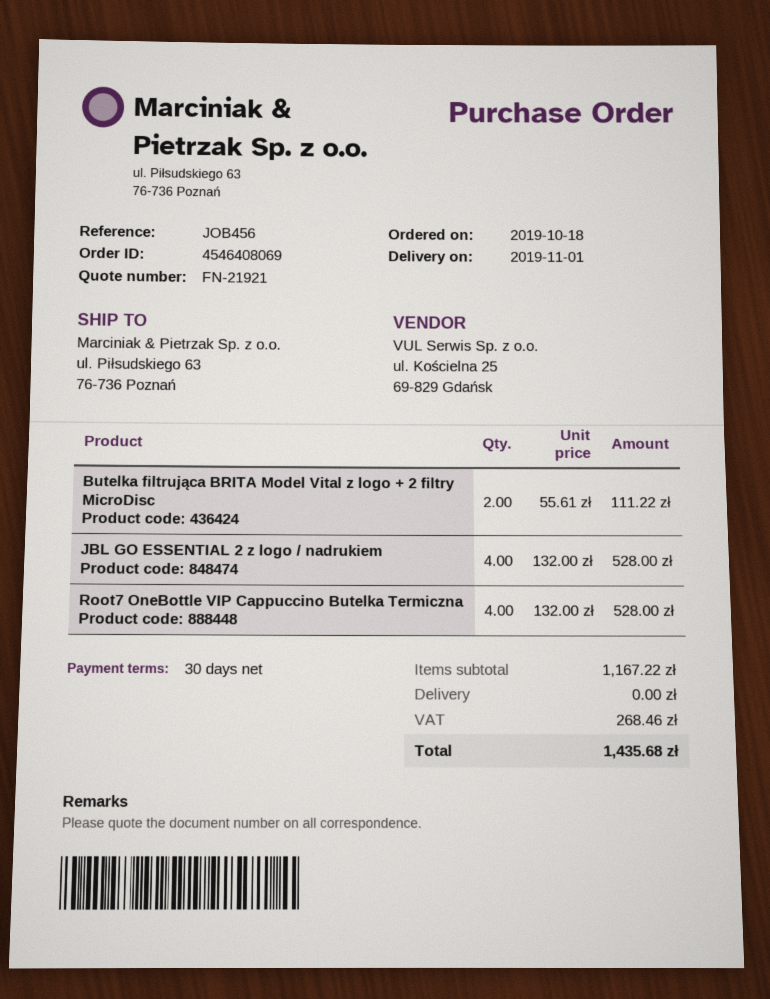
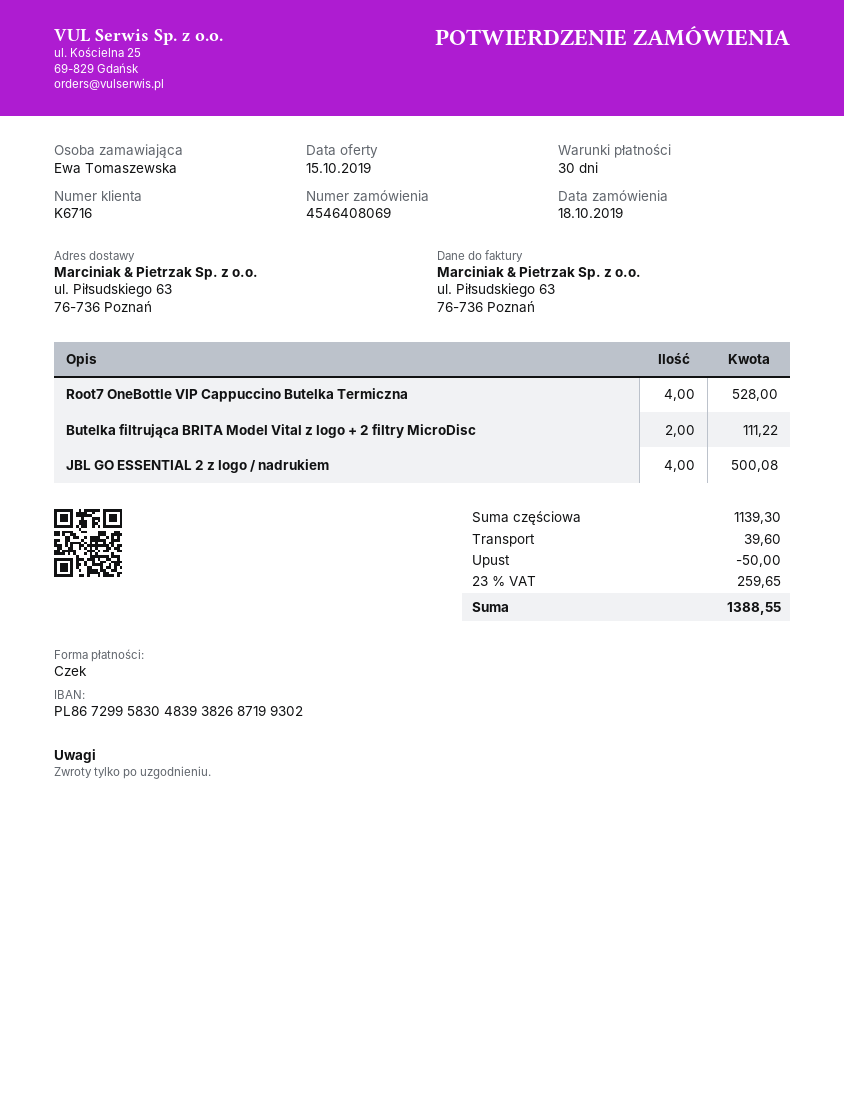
JBL GO ESSENTIAL 2 z logo / nadrukiem: 4 for 528.00 -> 4 for 500.08
subtotal: 1167.22 -> 1139.30
discount: none -> 50.00
shipping: 0.00 -> 39.60
tax: 268.46 -> 259.65
total: 1435.68 -> 1388.55

